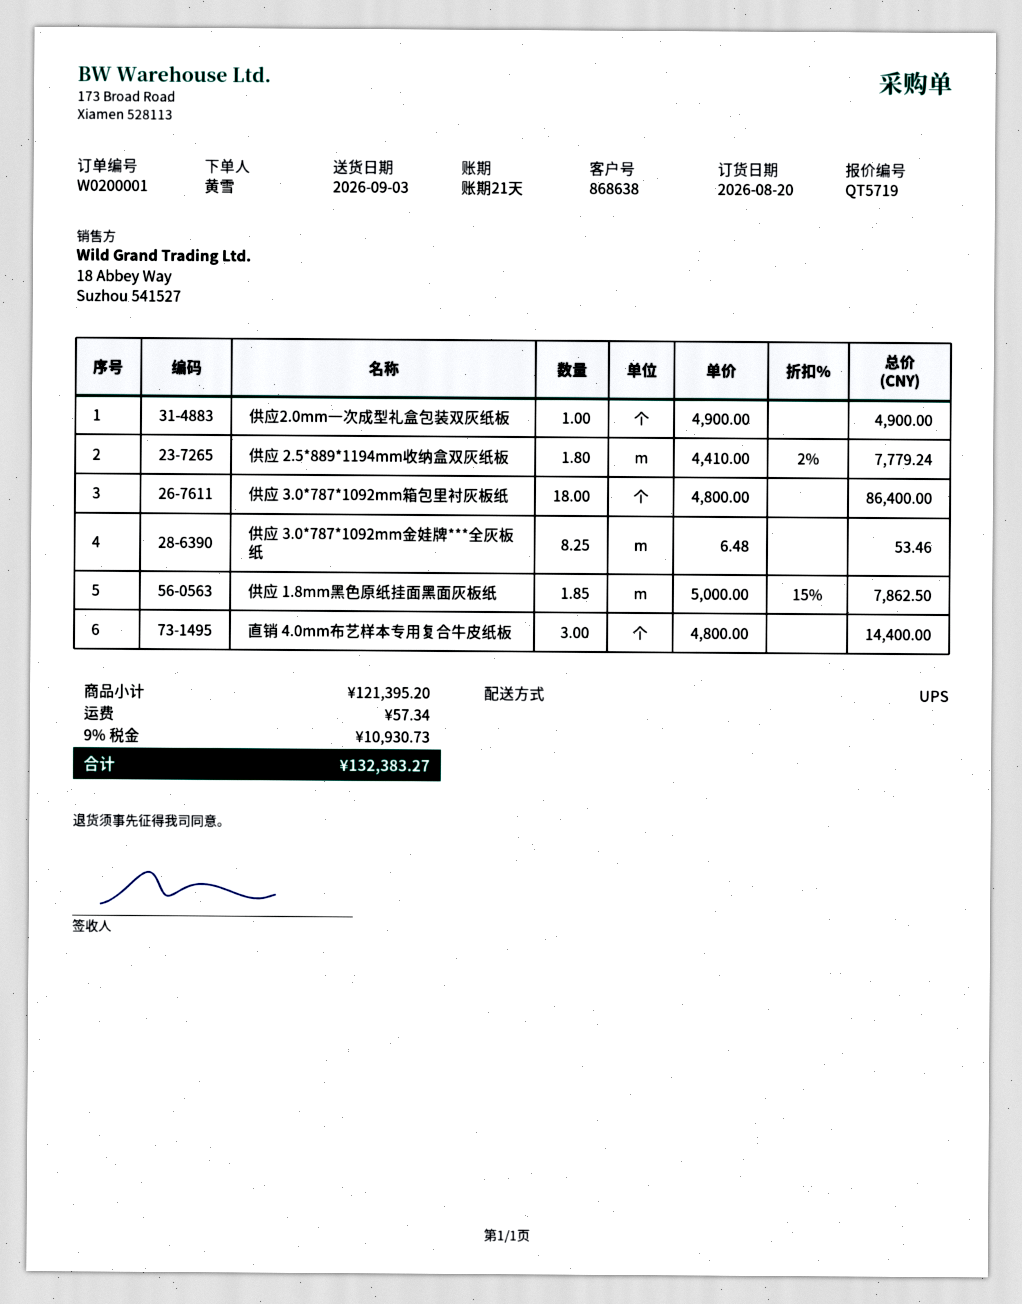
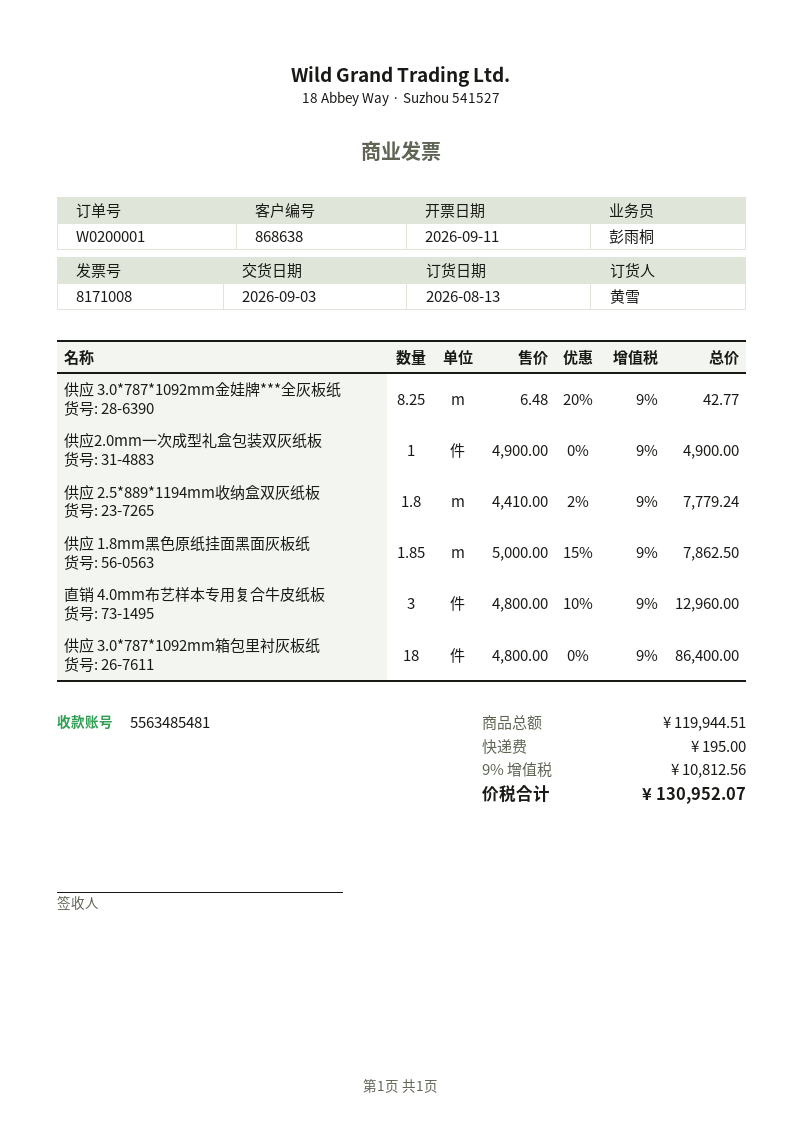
order date: 2026-08-20 -> 2026-08-13
供应 3.0*787*1092mm金娃牌***全灰板纸: 8.25 x 6.48 = 53.46 -> 8.25 x 6.48 - 20% = 42.77
直销 4.0mm布艺样本专用复合牛皮纸板: 3 x 4800.00 = 14400.00 -> 3 x 4800.00 - 10% = 12960.00
subtotal: 121395.20 -> 119944.51
shipping: 57.34 -> 195.00
tax: 9% = 10930.73 -> 9% = 10812.56
total: 132383.27 -> 130952.07

